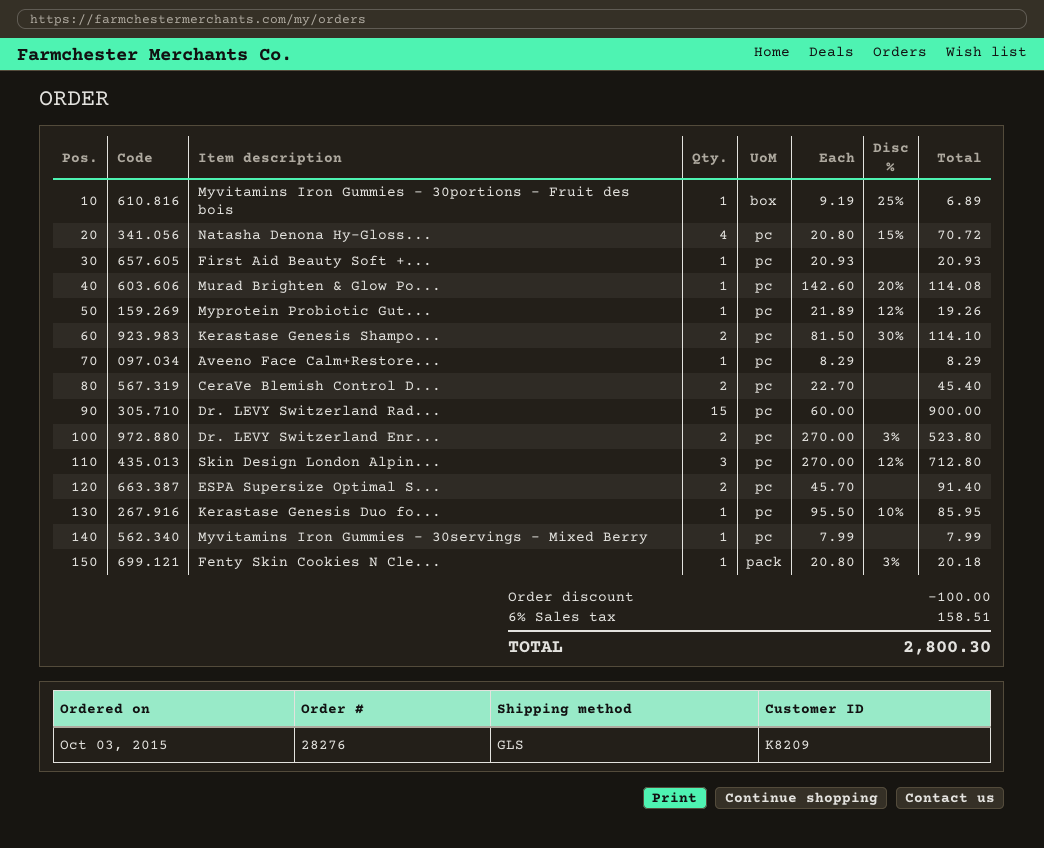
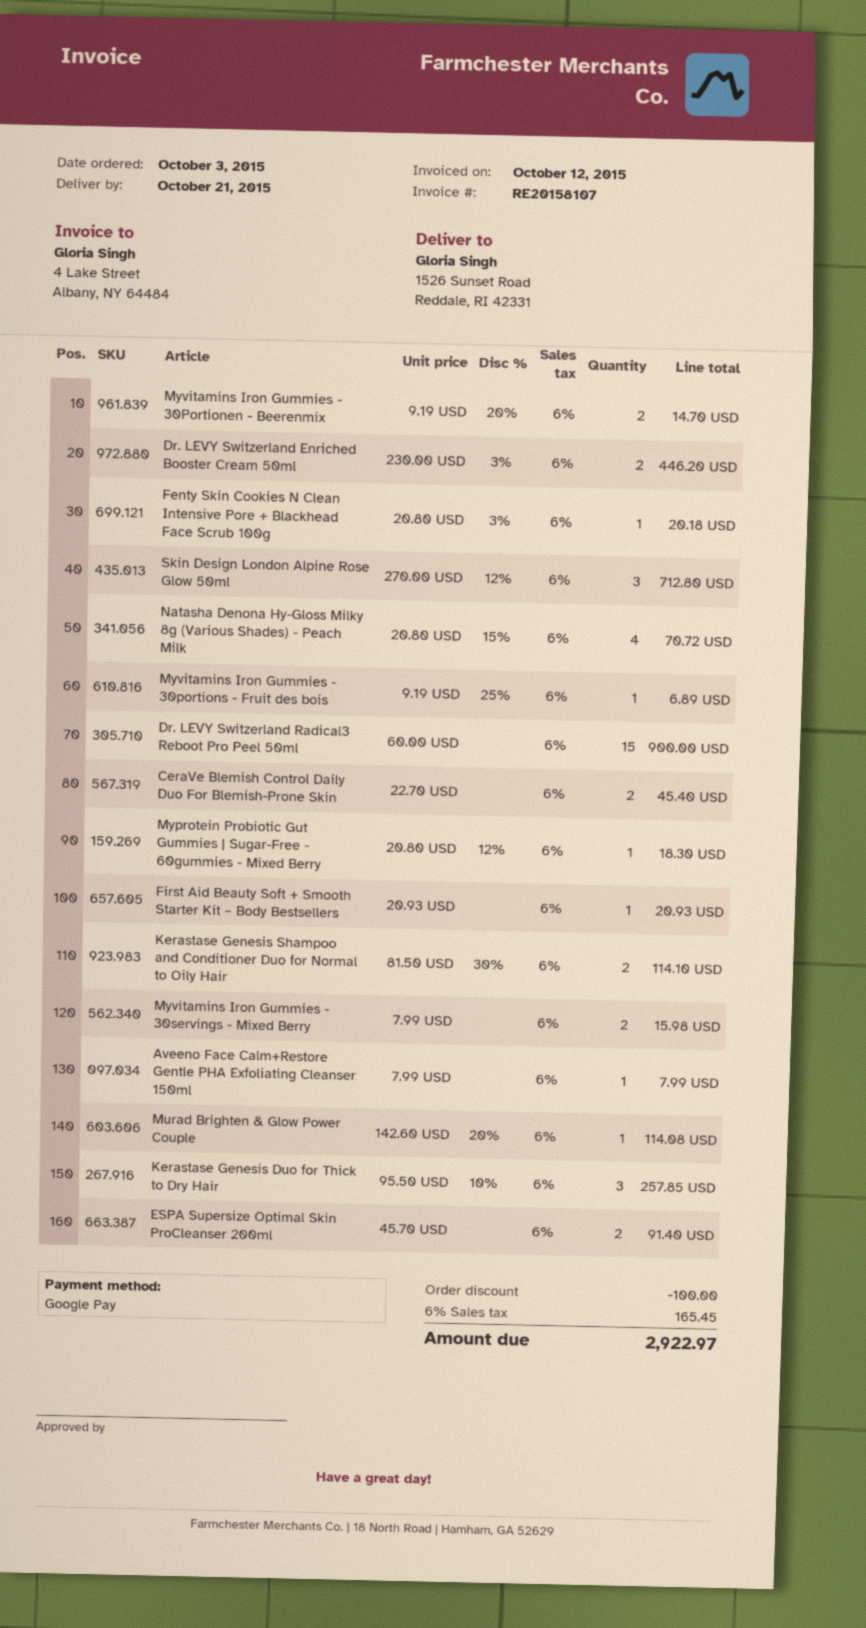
Myprotein Probiotic Gut...: 1 x 21.89 - 12% = 19.26 -> 1 x 20.80 - 12% = 18.30
Aveeno Face Calm+Restore...: 1 x 8.29 = 8.29 -> 1 x 7.99 = 7.99
Dr. LEVY Switzerland Enr...: 2 x 270.00 - 3% = 523.80 -> 2 x 230.00 - 3% = 446.20
Kerastase Genesis Duo fo...: 1 x 95.50 - 10% = 85.95 -> 3 x 95.50 - 10% = 257.85
Myvitamins Iron Gummies - 30servings - Mixed Berry: 1 x 7.99 = 7.99 -> 2 x 7.99 = 15.98
Myvitamins Iron Gummies - 30Portionen - Beerenmix: none -> 2 x 9.19 - 20% = 14.70
tax: 6% = 158.51 -> 6% = 165.45
total: 2800.30 -> 2922.97

